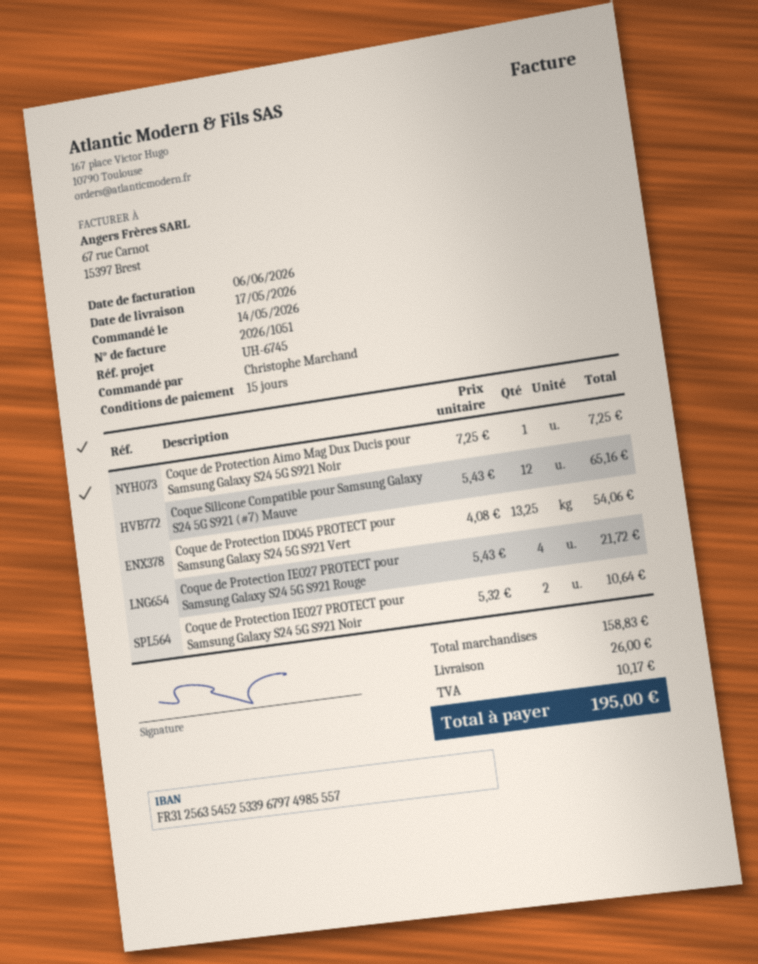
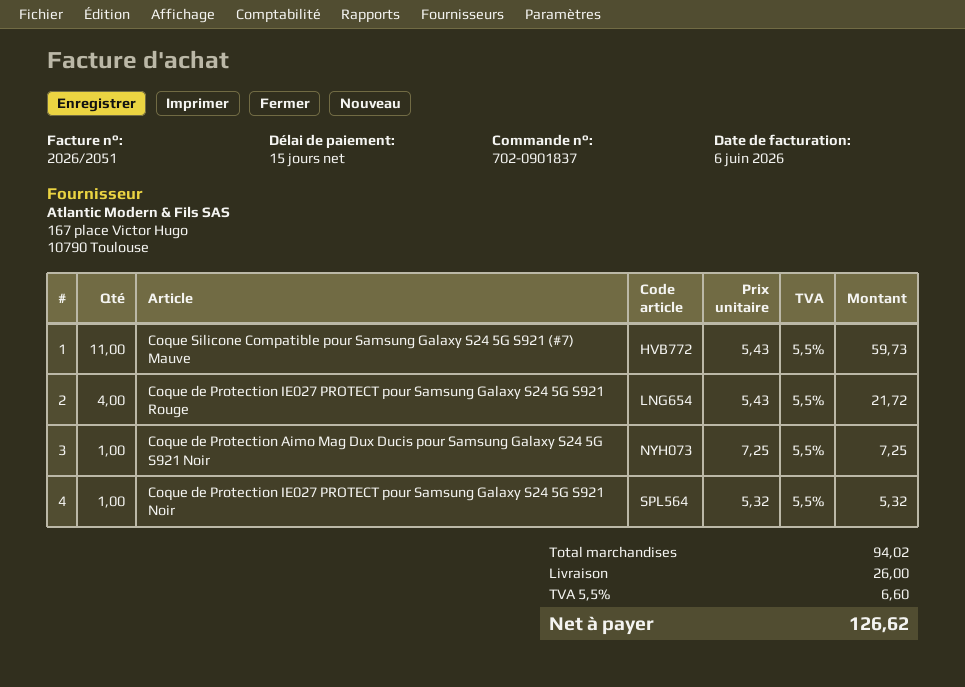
invoice number: 2026/1051 -> 2026/2051
Coque Silicone Compatible pour Samsung Galaxy S24 5G S921 (#7) Mauve: 12 x 5.43 = 65.16 -> 11 x 5.43 = 59.73
Coque de Protection ID045 PROTECT pour Samsung Galaxy S24 5G S921 Vert: 13.25 x 4.08 = 54.06 -> none
Coque de Protection IE027 PROTECT pour Samsung Galaxy S24 5G S921 Noir: 2 x 5.32 = 10.64 -> 1 x 5.32 = 5.32
subtotal: 158.83 -> 94.02
tax: 10.17 -> 6.60
total: 195.00 -> 126.62

